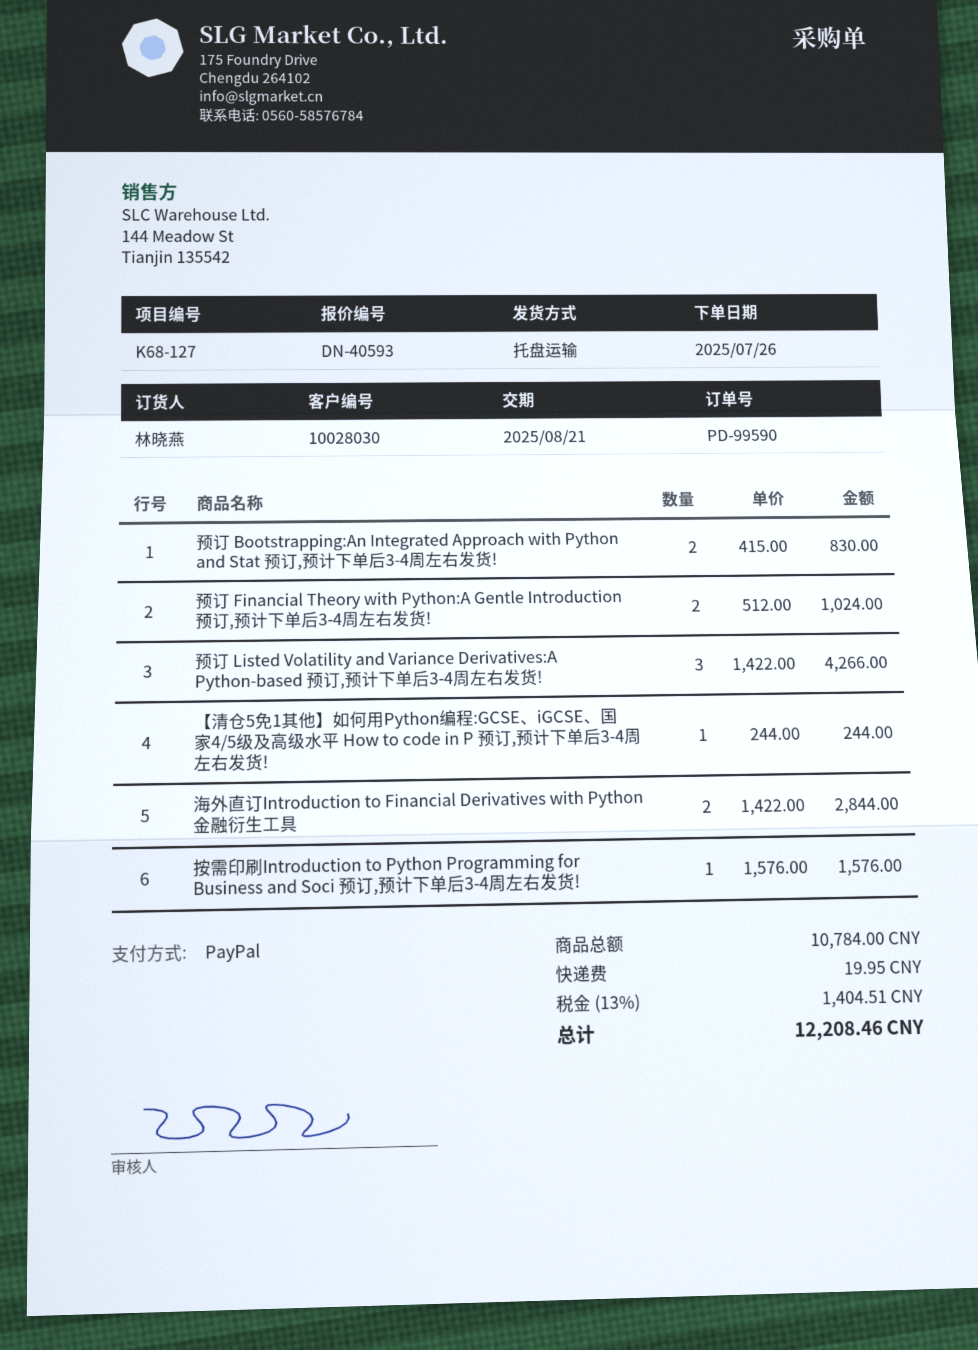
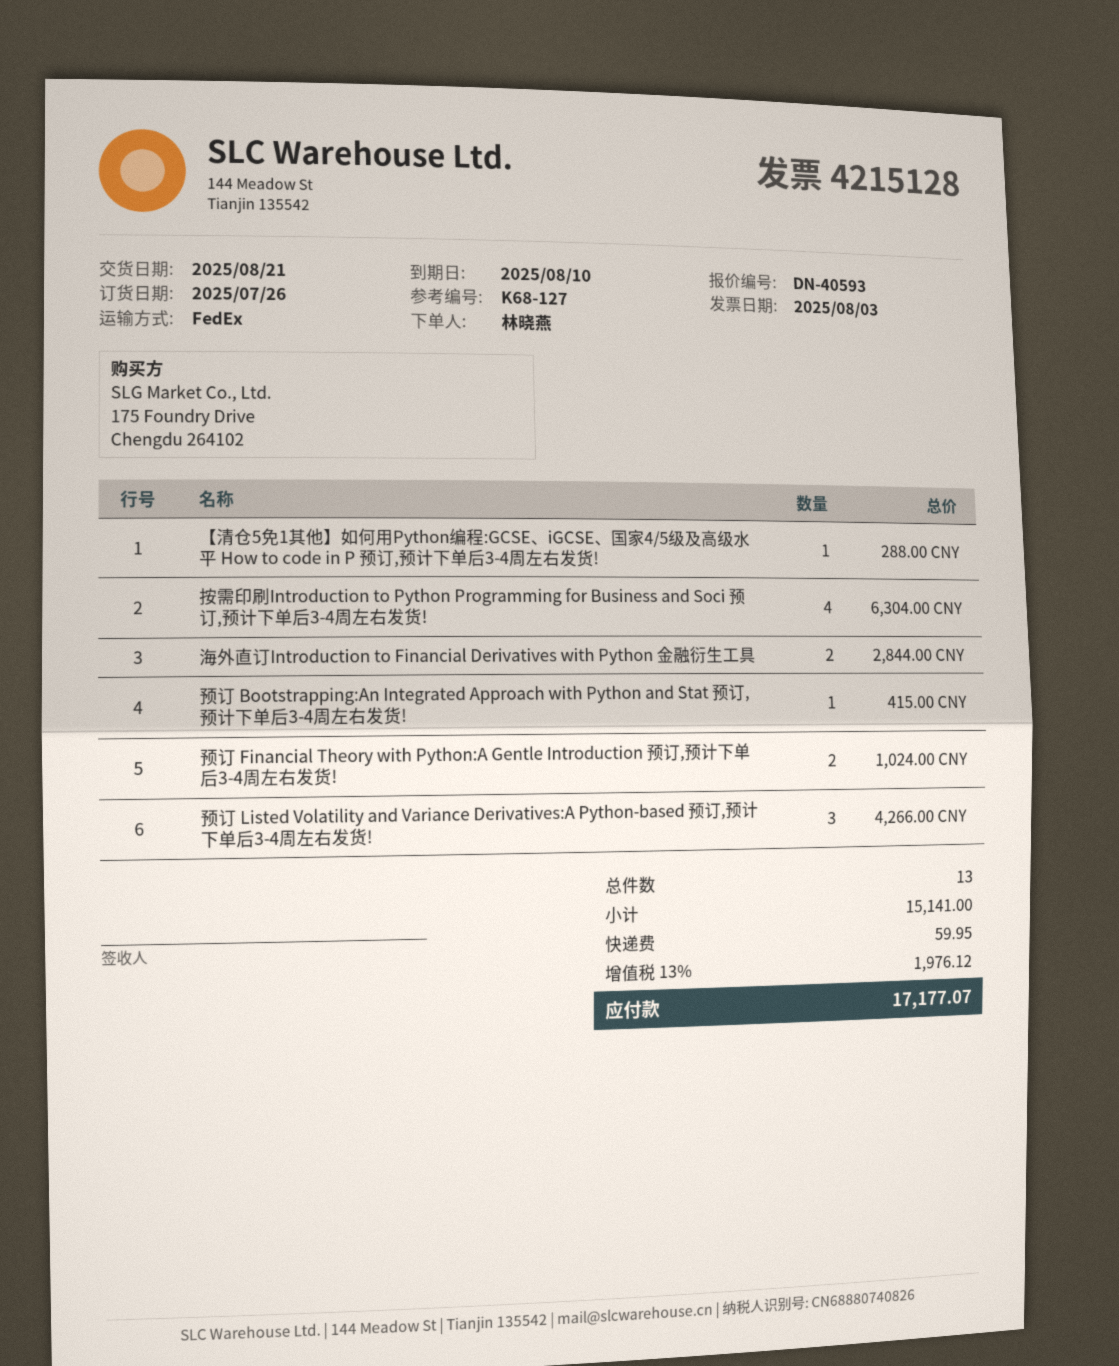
shipping method: pallet freight -> FedEx
预订 Bootstrapping:An Integrated Approach with Python and Stat 预订,预计下单后3-4周左右发货!: 2 for 830.00 -> 1 for 415.00
【清仓5免1其他】如何用Python编程:GCSE、iGCSE、国家4/5级及高级水平 How to code in P 预订,预计下单后3-4周左右发货!: 1 for 244.00 -> 1 for 288.00
按需印刷Introduction to Python Programming for Business and Soci 预订,预计下单后3-4周左右发货!: 1 for 1576.00 -> 4 for 6304.00
subtotal: 10784.00 -> 15141.00
shipping: 19.95 -> 59.95
tax: 13% = 1404.51 -> 13% = 1976.12
total: 12208.46 -> 17177.07

